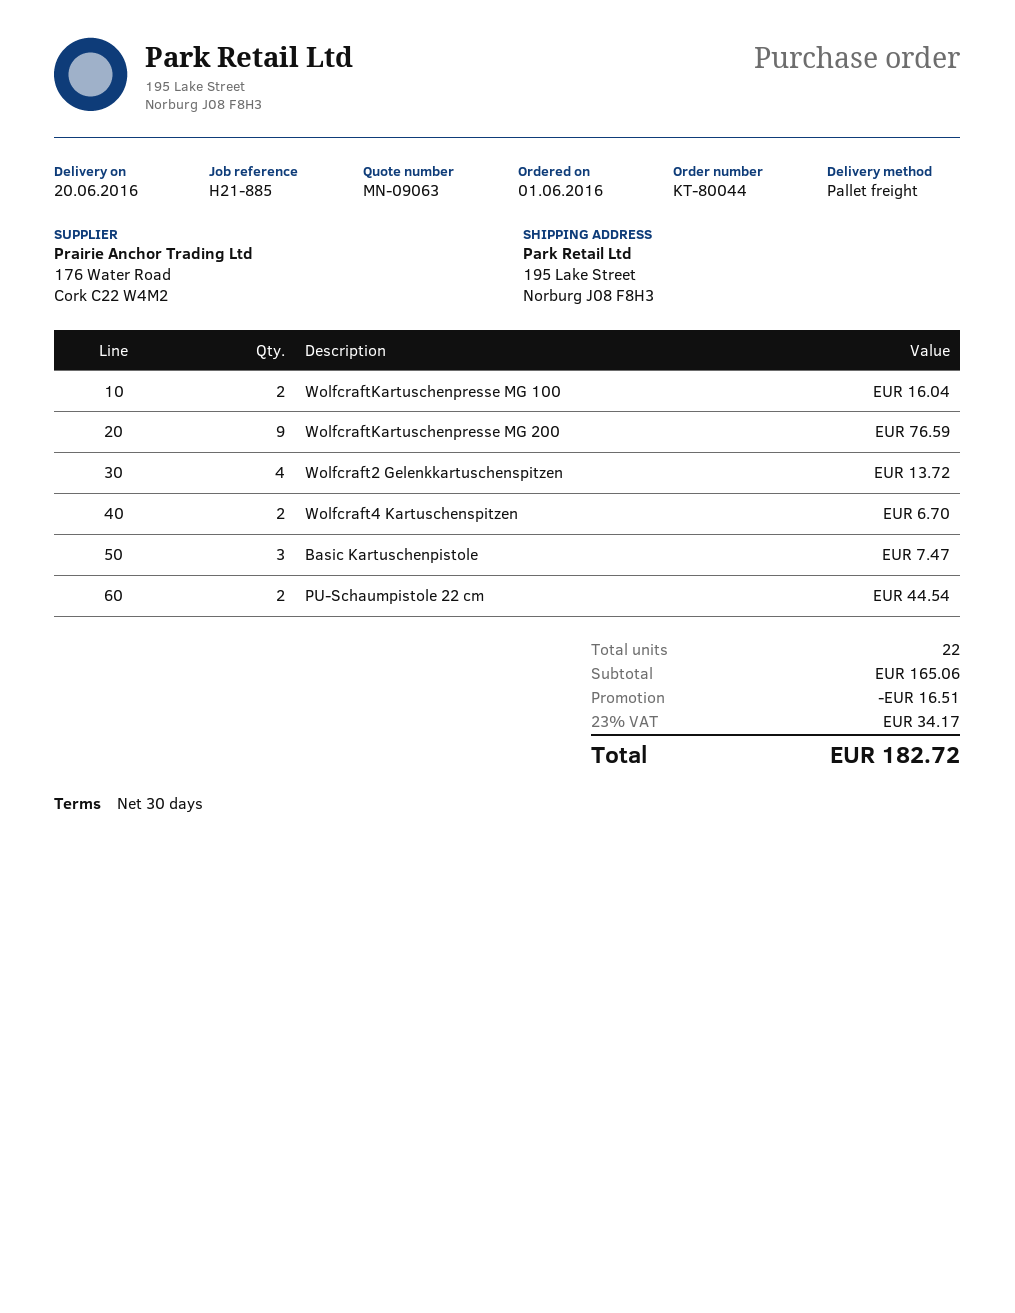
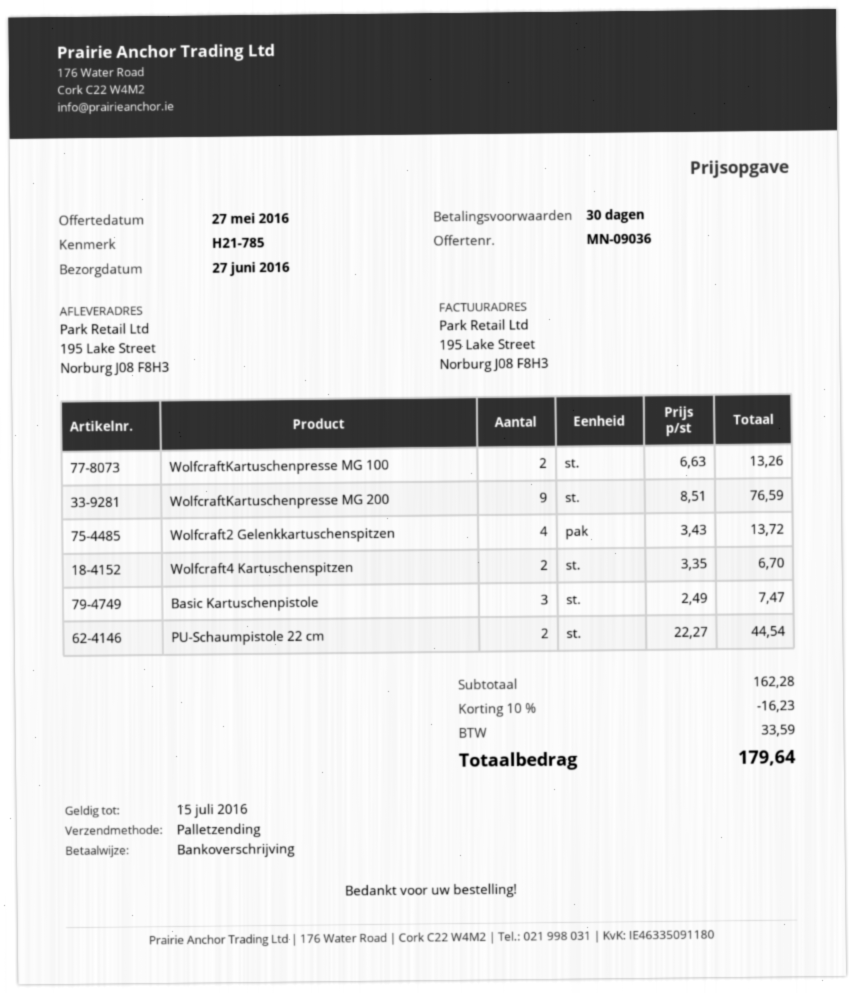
quote number: MN-09063 -> MN-09036
delivery date: 2016-06-20 -> 2016-06-27
reference: H21-885 -> H21-785
WolfcraftKartuschenpresse MG 100: 2 for 16.04 -> 2 for 13.26
subtotal: 165.06 -> 162.28
discount: 16.51 -> 16.23
tax: 34.17 -> 33.59
total: 182.72 -> 179.64

